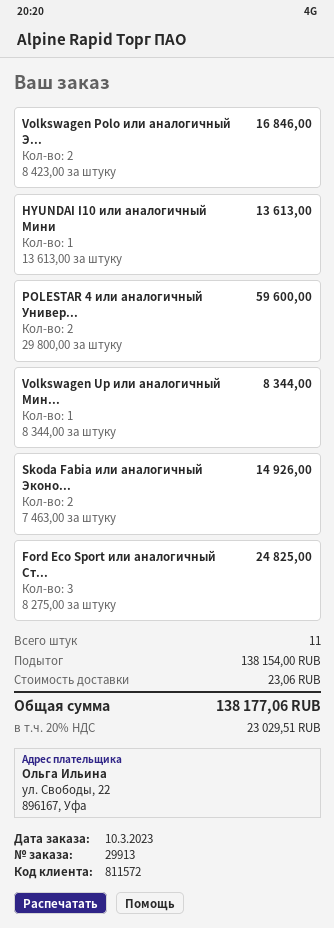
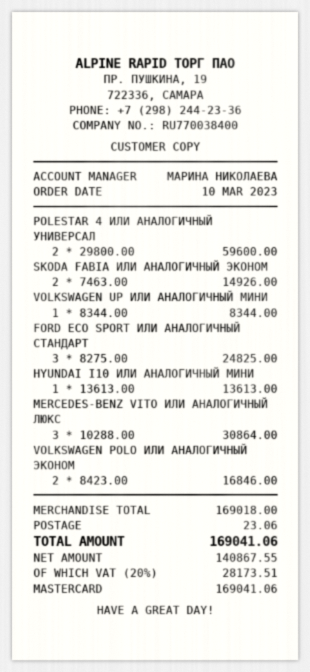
MERCEDES-BENZ VITO ИЛИ АНАЛОГИЧНЫЙ ЛЮКС: none -> 3 x 10288.00 = 30864.00
subtotal: 138154.00 -> 169018.00
tax: 20% = 23029.51 -> 20% = 28173.51
total: 138177.06 -> 169041.06

